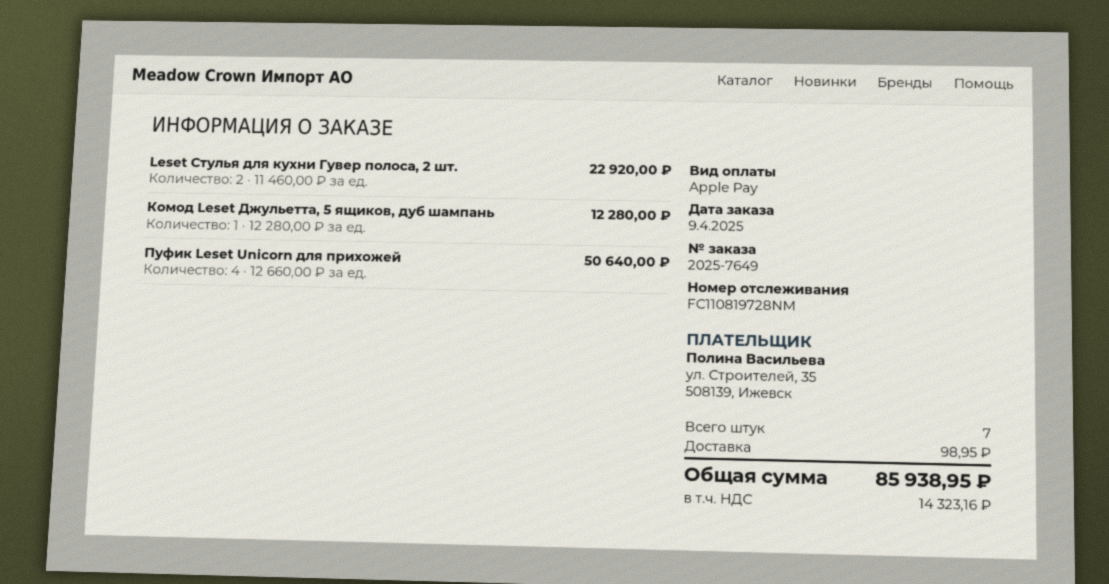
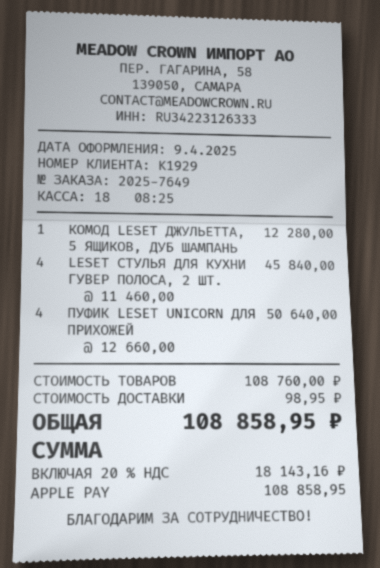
Leset Стулья для кухни Гувер полоса, 2 шт.: 2 x 11460.00 = 22920.00 -> 4 x 11460.00 = 45840.00
tax: 14323.16 -> 18143.16
total: 85938.95 -> 108858.95

